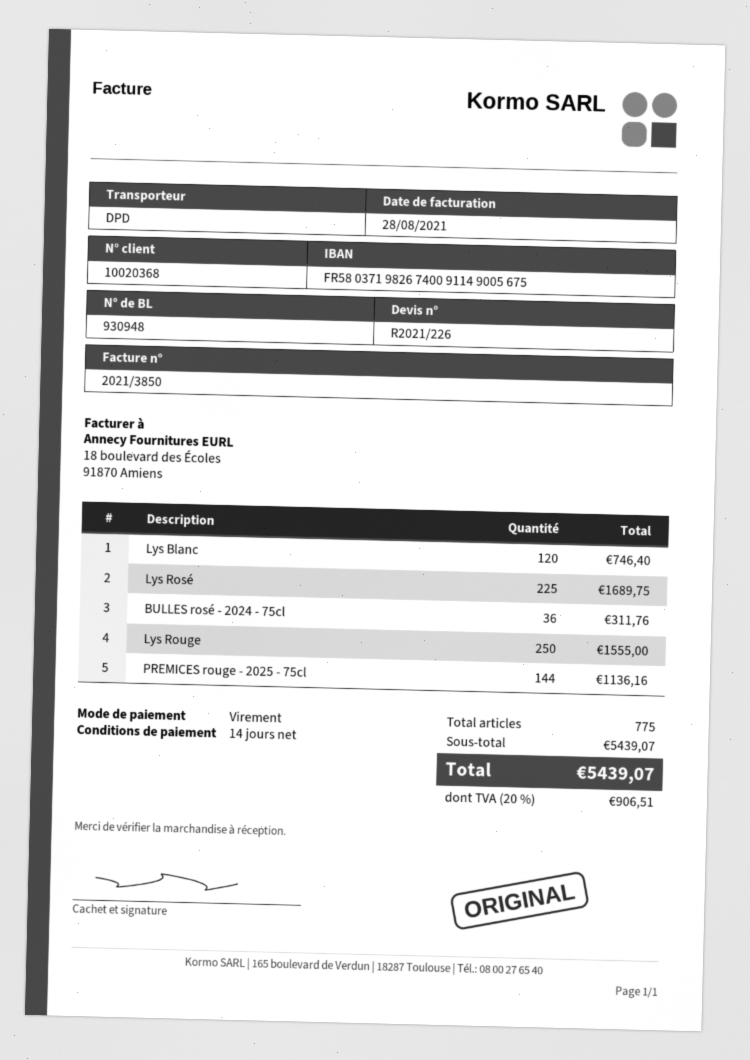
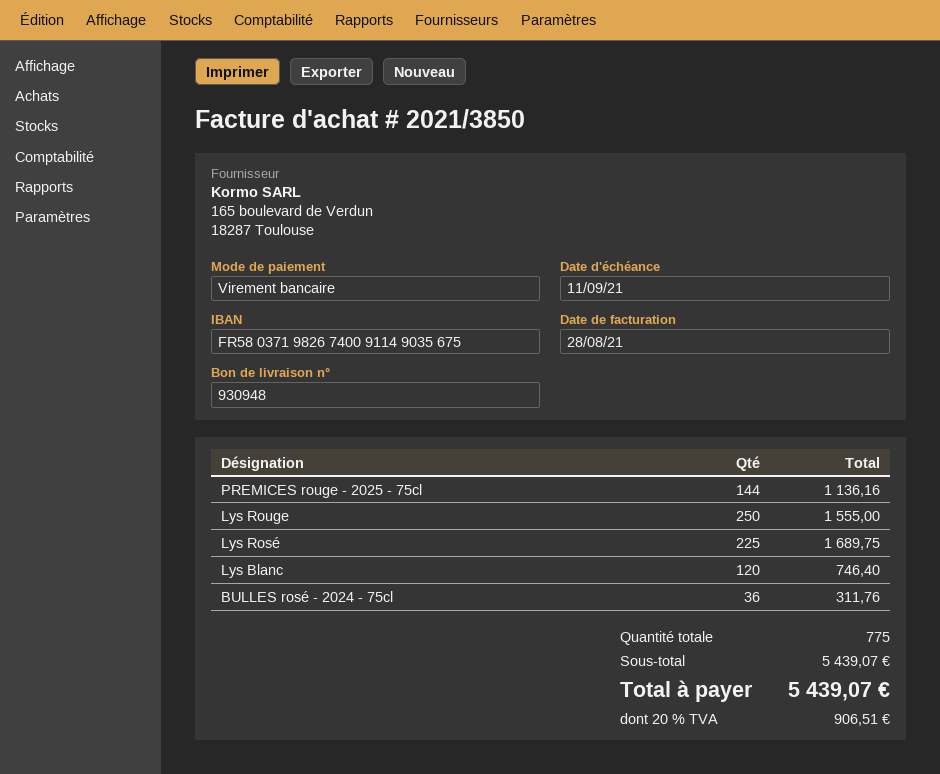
bank account: FR5803719826740091149005675 -> FR5803719826740091149035675

